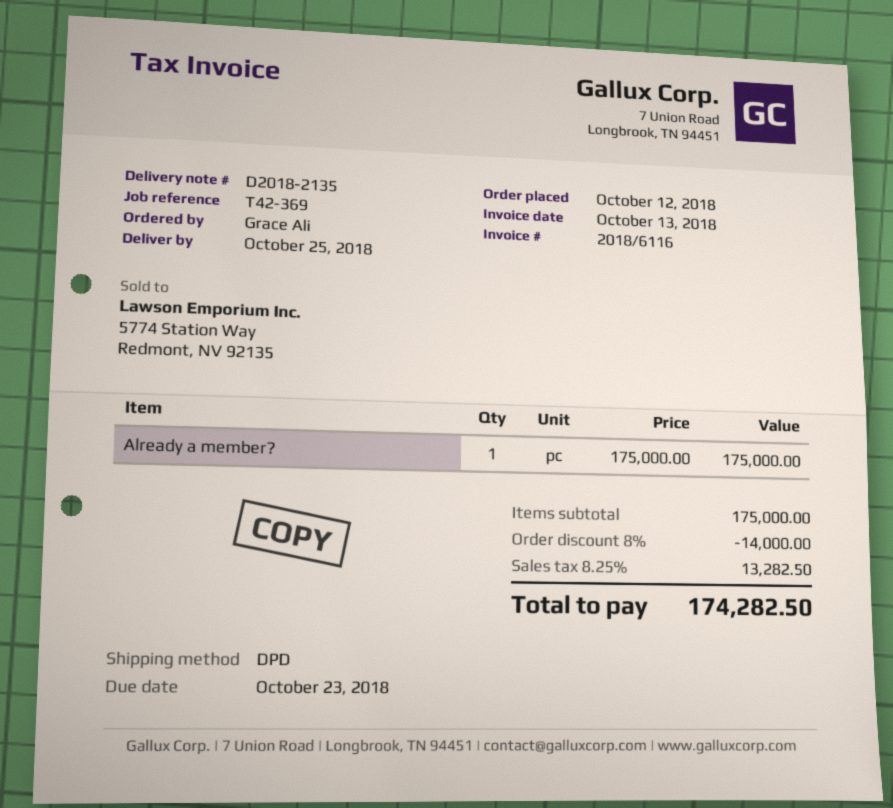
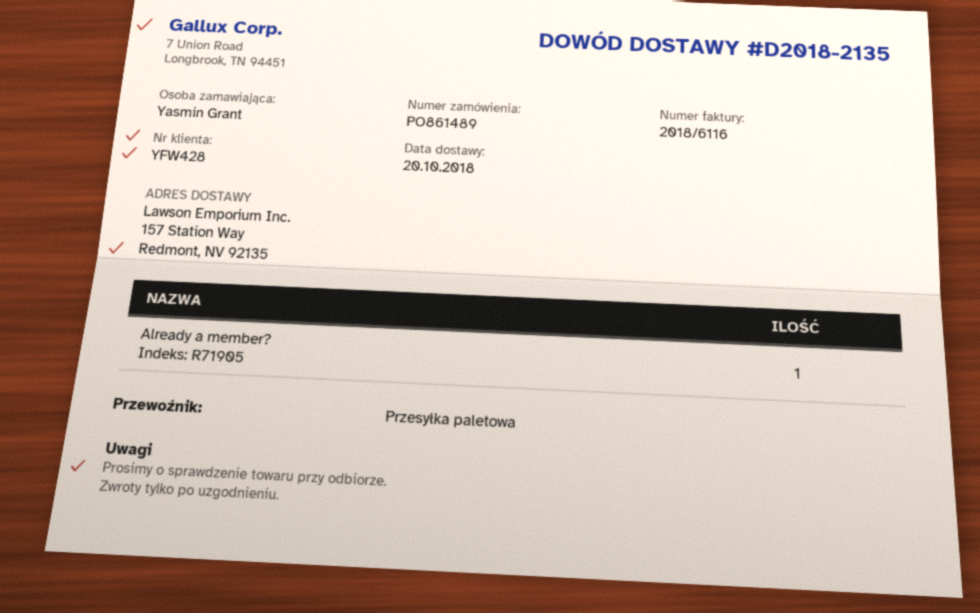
delivery date: 2018-10-25 -> 2018-10-20
ordered by: Grace Ali -> Yasmin Grant
shipping method: DPD -> pallet freight

